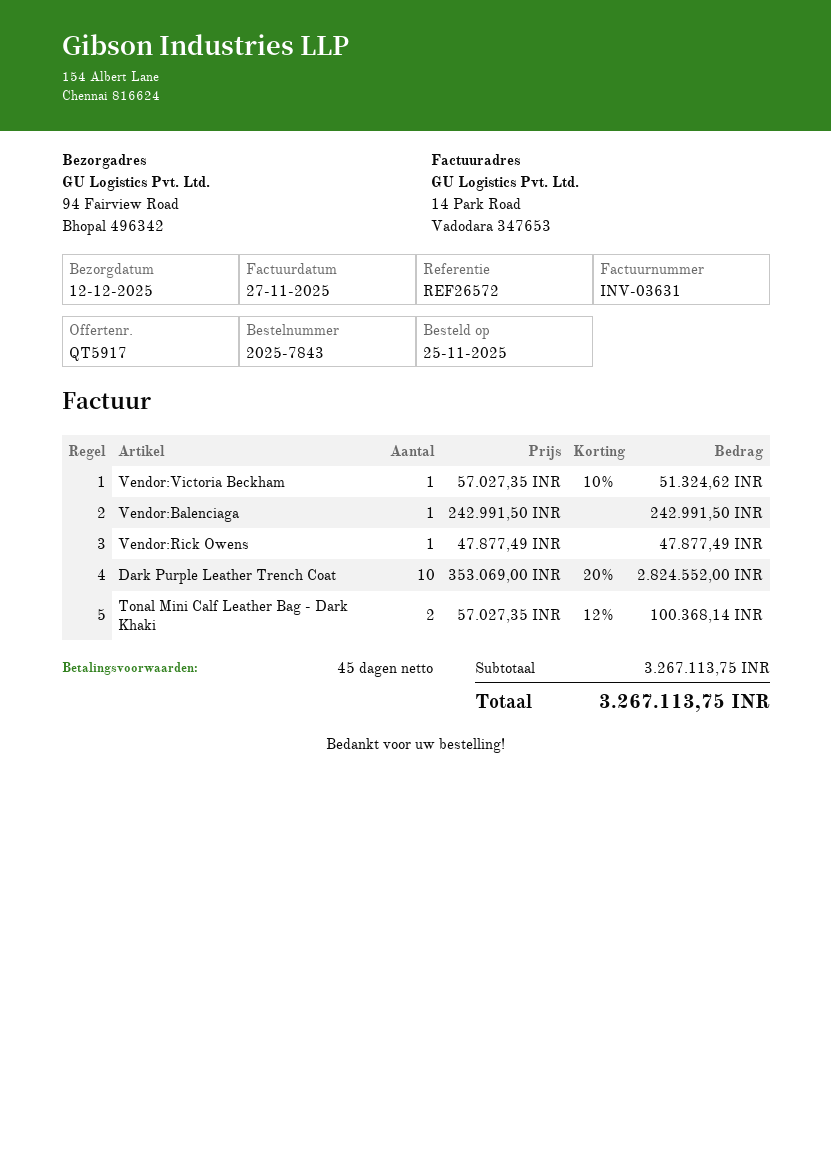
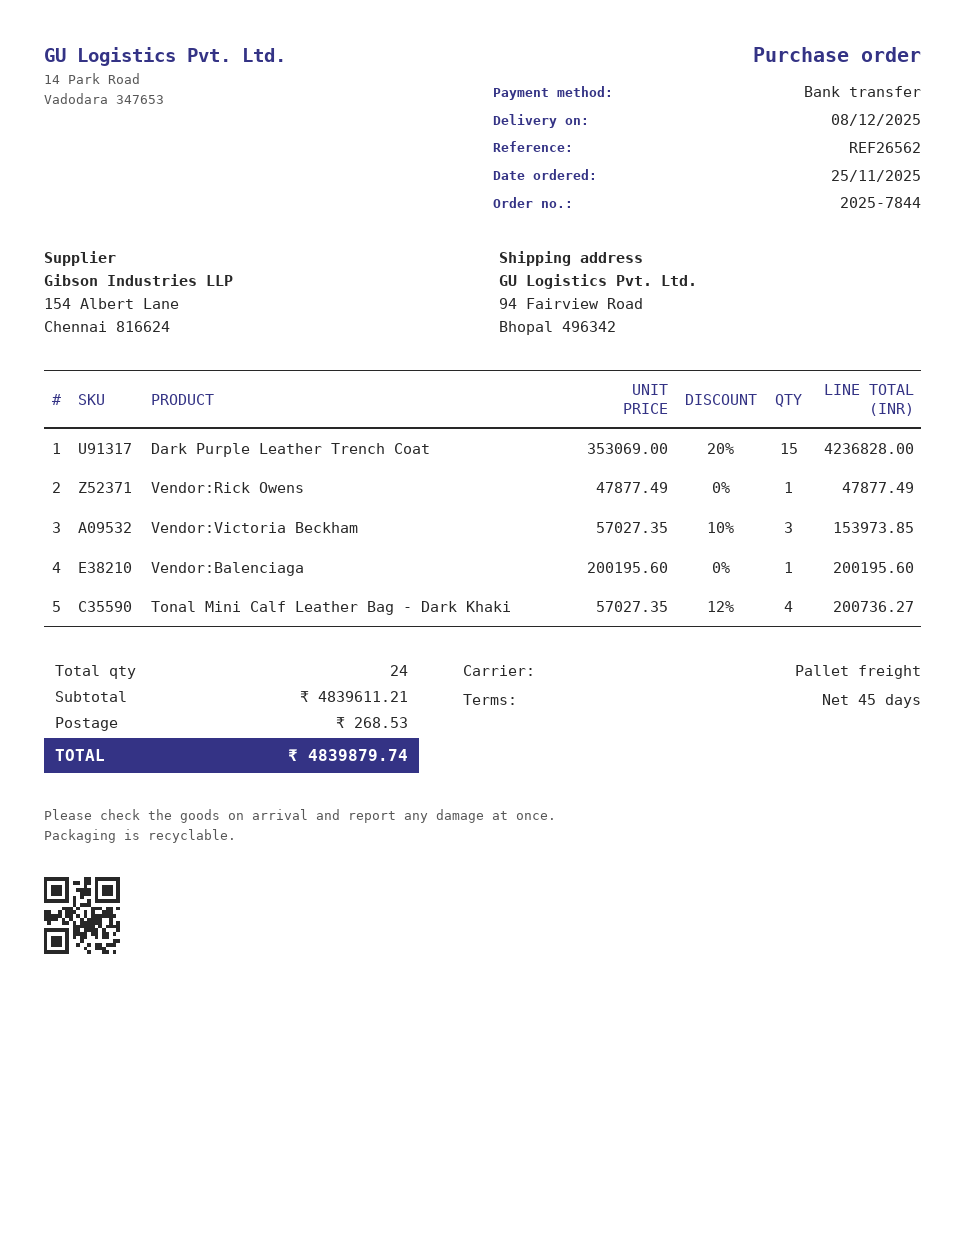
order number: 2025-7843 -> 2025-7844
delivery date: 2025-12-12 -> 2025-12-08
reference: REF26572 -> REF26562
Vendor:Victoria Beckham: 1 x 57027.35 - 10% = 51324.62 -> 3 x 57027.35 - 10% = 153973.85
Vendor:Balenciaga: 1 x 242991.50 = 242991.50 -> 1 x 200195.60 = 200195.60
Dark Purple Leather Trench Coat: 10 x 353069.00 - 20% = 2824552.00 -> 15 x 353069.00 - 20% = 4236828.00
Tonal Mini Calf Leather Bag - Dark Khaki: 2 x 57027.35 - 12% = 100368.14 -> 4 x 57027.35 - 12% = 200736.27
subtotal: 3267113.75 -> 4839611.21
shipping: none -> 268.53
total: 3267113.75 -> 4839879.74

